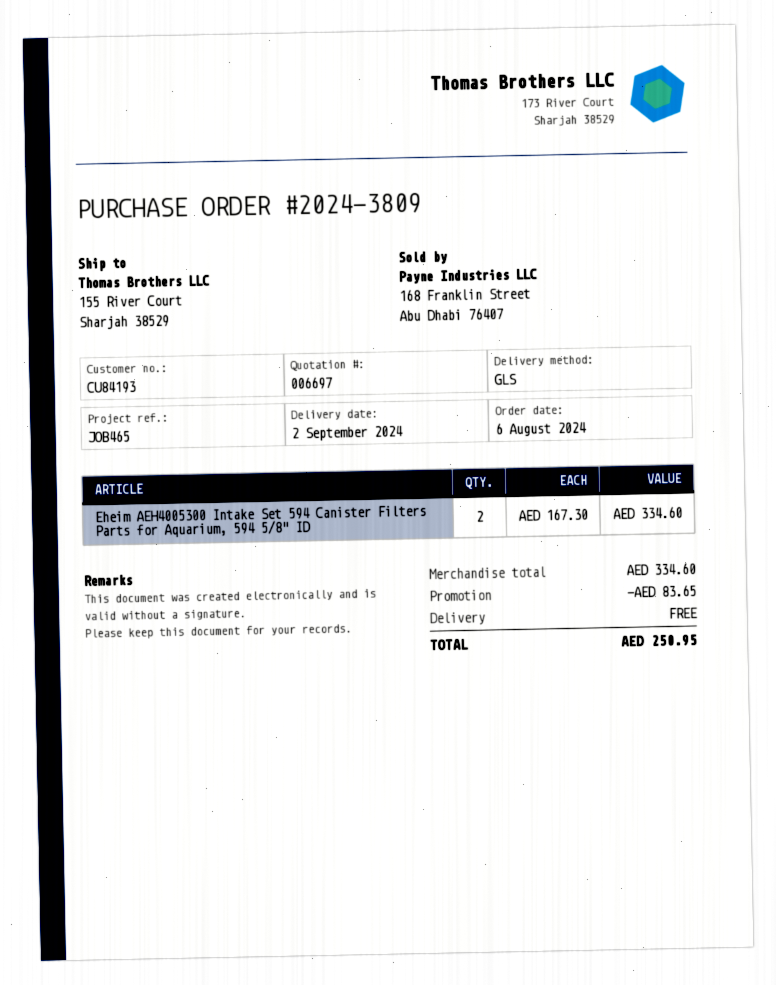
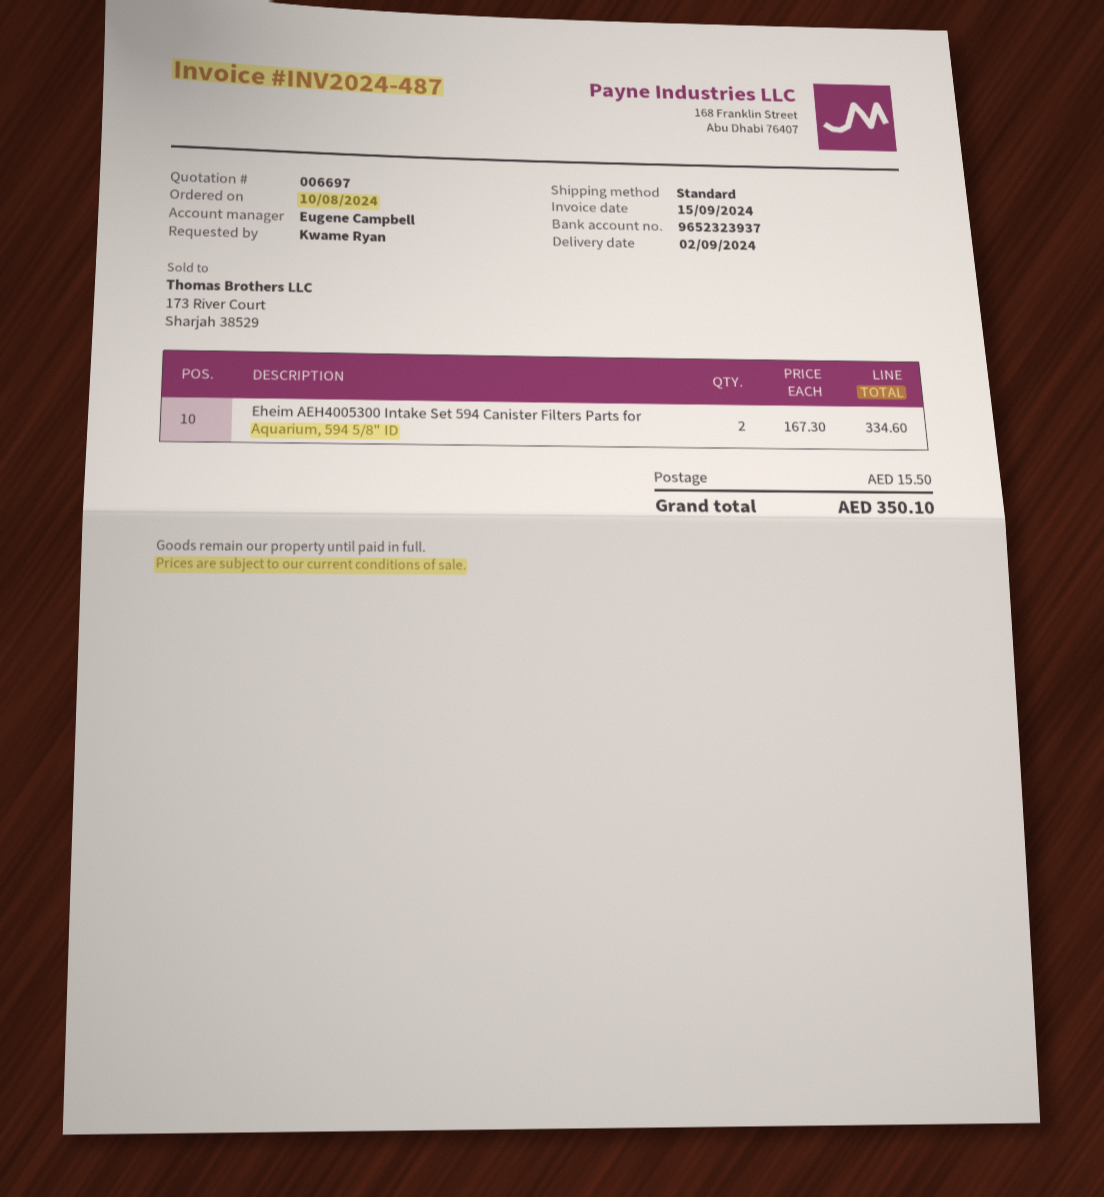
order date: 2024-08-06 -> 2024-08-10
shipping method: GLS -> standard
discount: 83.65 -> none
shipping: 0.00 -> 15.50
total: 250.95 -> 350.10

